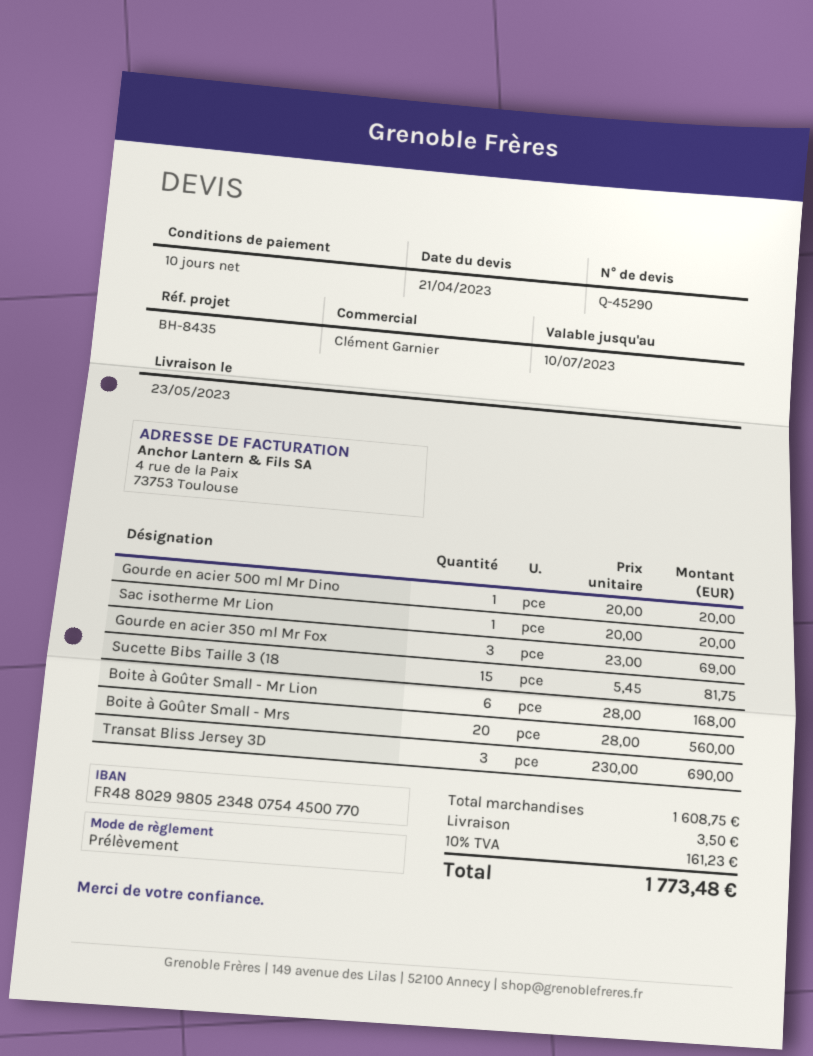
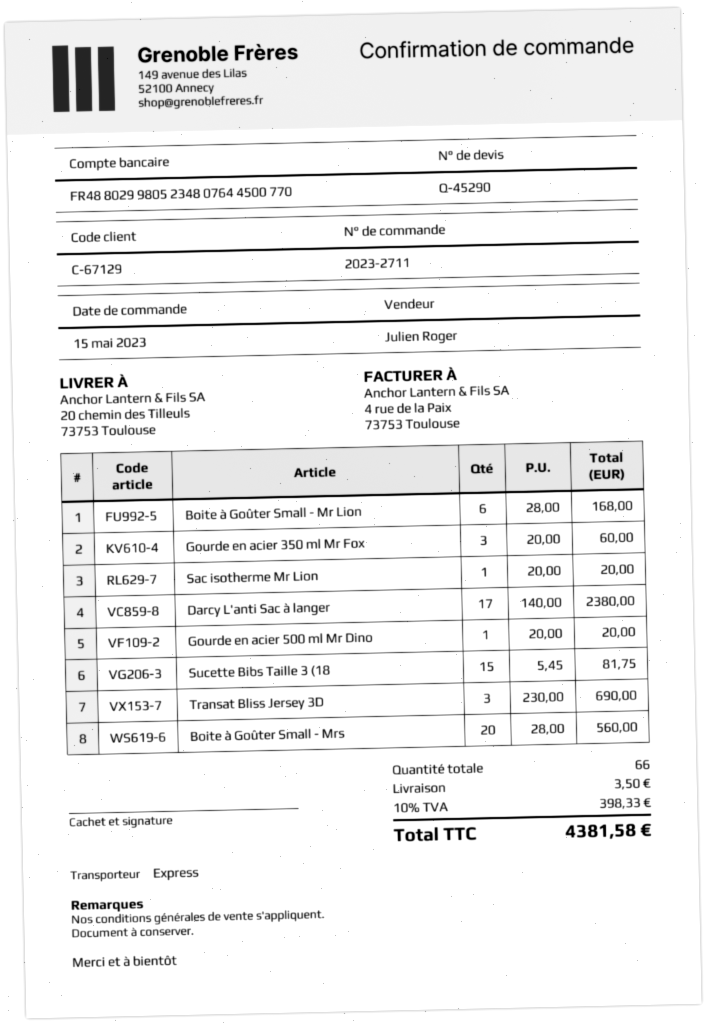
sales rep: Clément Garnier -> Julien Roger
bank account: FR4880299805234807544500770 -> FR4880299805234807644500770
Gourde en acier 350 ml Mr Fox: 3 x 23.00 = 69.00 -> 3 x 20.00 = 60.00
Darcy L'anti Sac à langer: none -> 17 x 140.00 = 2380.00
tax: 10% = 161.23 -> 10% = 398.33
total: 1773.48 -> 4381.58

